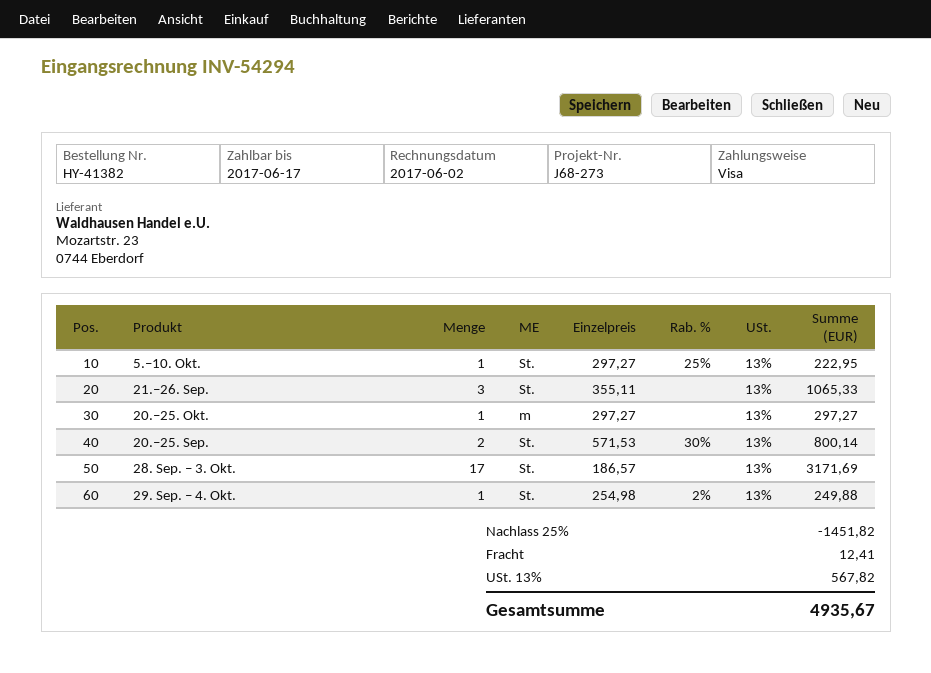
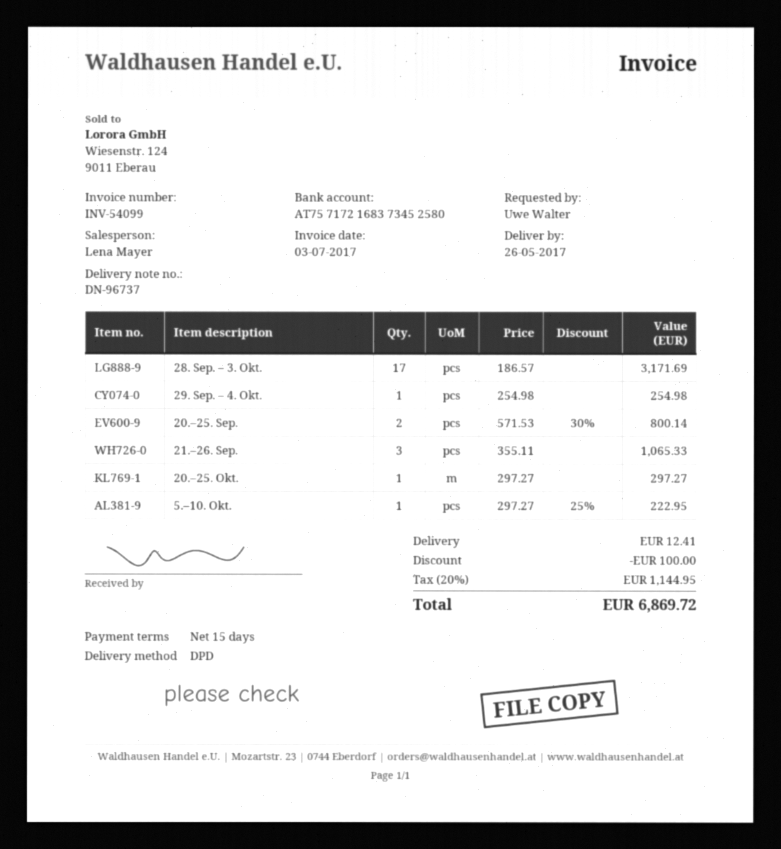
invoice number: INV-54294 -> INV-54099
invoice date: 2017-06-02 -> 2017-07-03
29. Sep. – 4. Okt.: 1 x 254.98 - 2% = 249.88 -> 1 x 254.98 = 254.98
discount: 1451.82 -> 100.00
tax: 13% = 567.82 -> 20% = 1144.95
total: 4935.67 -> 6869.72

